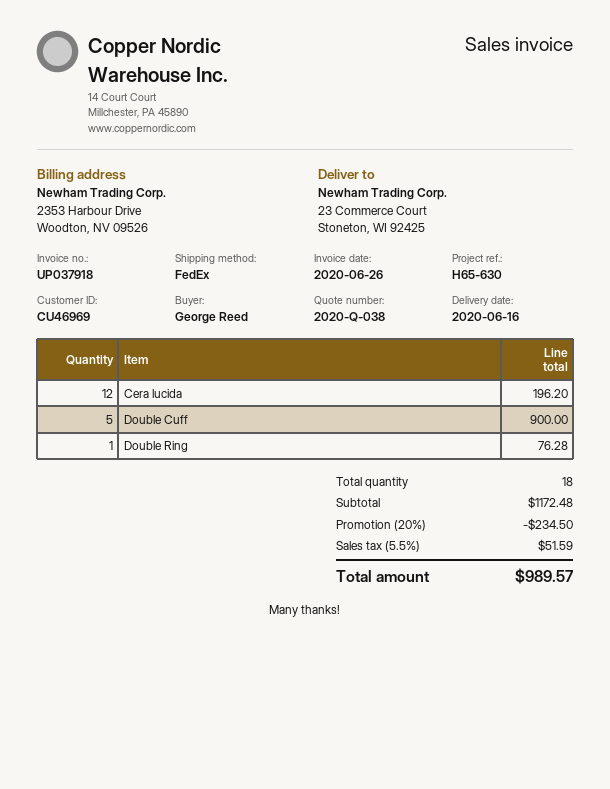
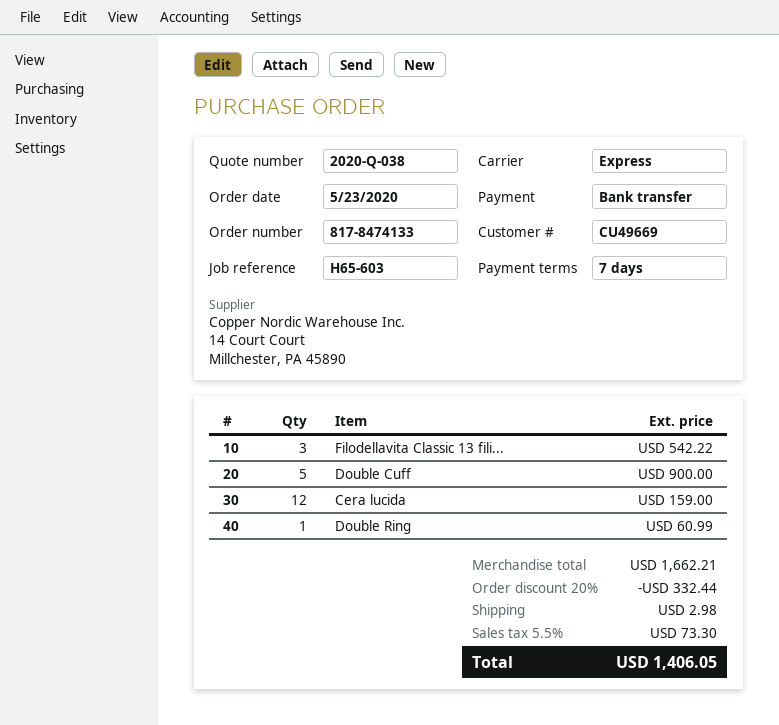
customer number: CU46969 -> CU49669
reference: H65-630 -> H65-603
shipping method: FedEx -> express
Cera lucida: 12 for 196.20 -> 12 for 159.00
Double Ring: 1 for 76.28 -> 1 for 60.99
Filodellavita Classic 13 fili...: none -> 3 for 542.22
subtotal: 1172.48 -> 1662.21
discount: 20% = 234.50 -> 20% = 332.44
shipping: none -> 2.98
tax: 5.5% = 51.59 -> 5.5% = 73.30
total: 989.57 -> 1406.05

